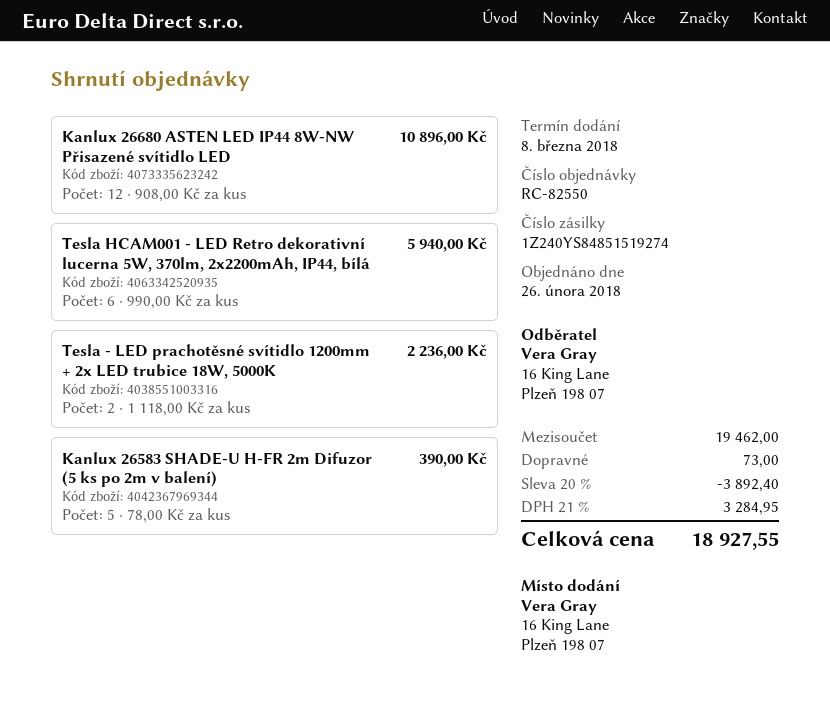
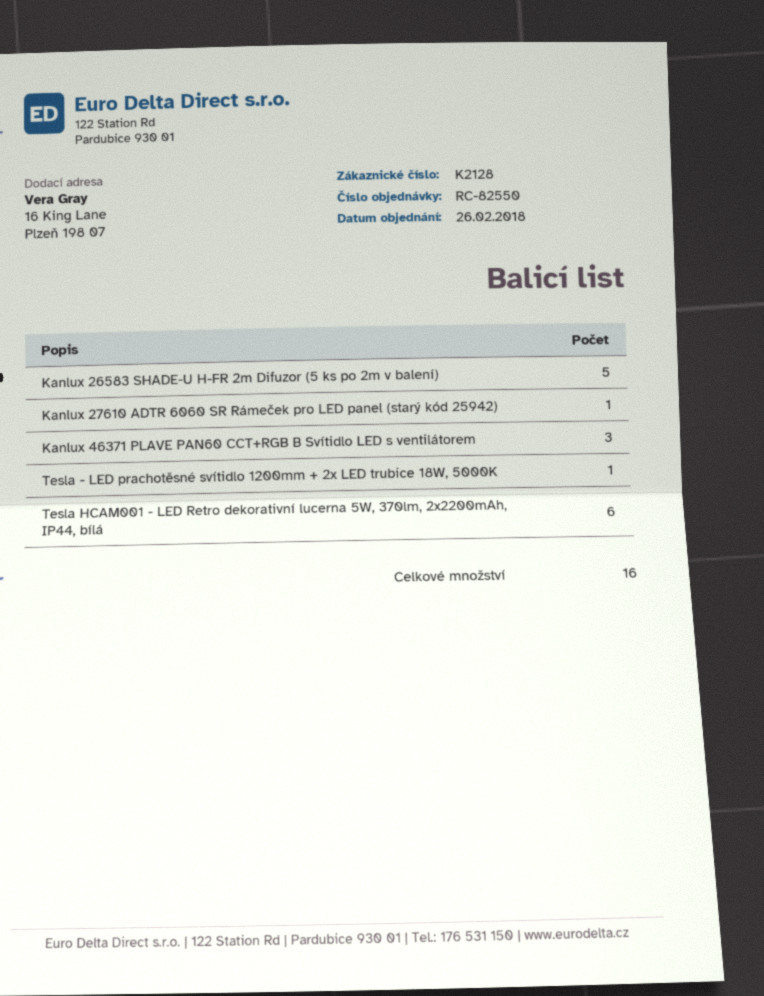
Kanlux 26680 ASTEN LED IP44 8W-NW Přisazené svítidlo LED: 12 -> none
Tesla - LED prachotěsné svítidlo 1200mm + 2x LED trubice 18W, 5000K: 2 -> 1
Kanlux 27610 ADTR 6060 SR Rámeček pro LED panel (starý kód 25942): none -> 1
Kanlux 46371 PLAVE PAN60 CCT+RGB B Svítidlo LED s ventilátorem: none -> 3

